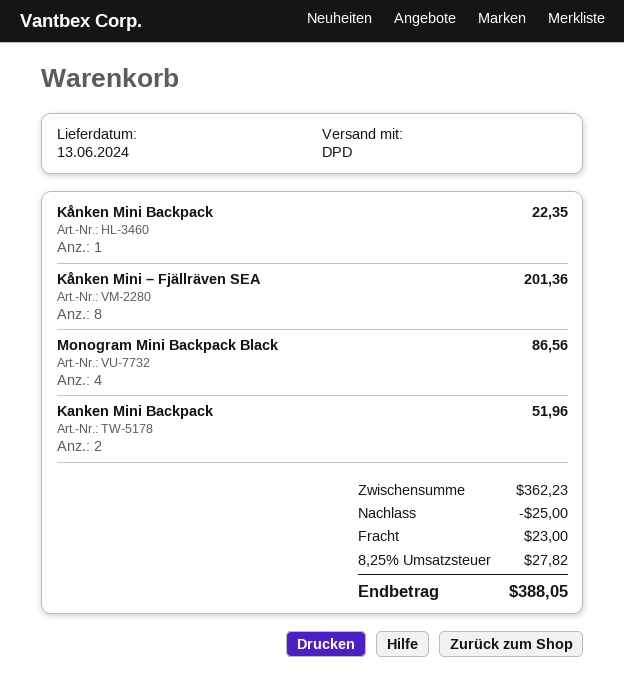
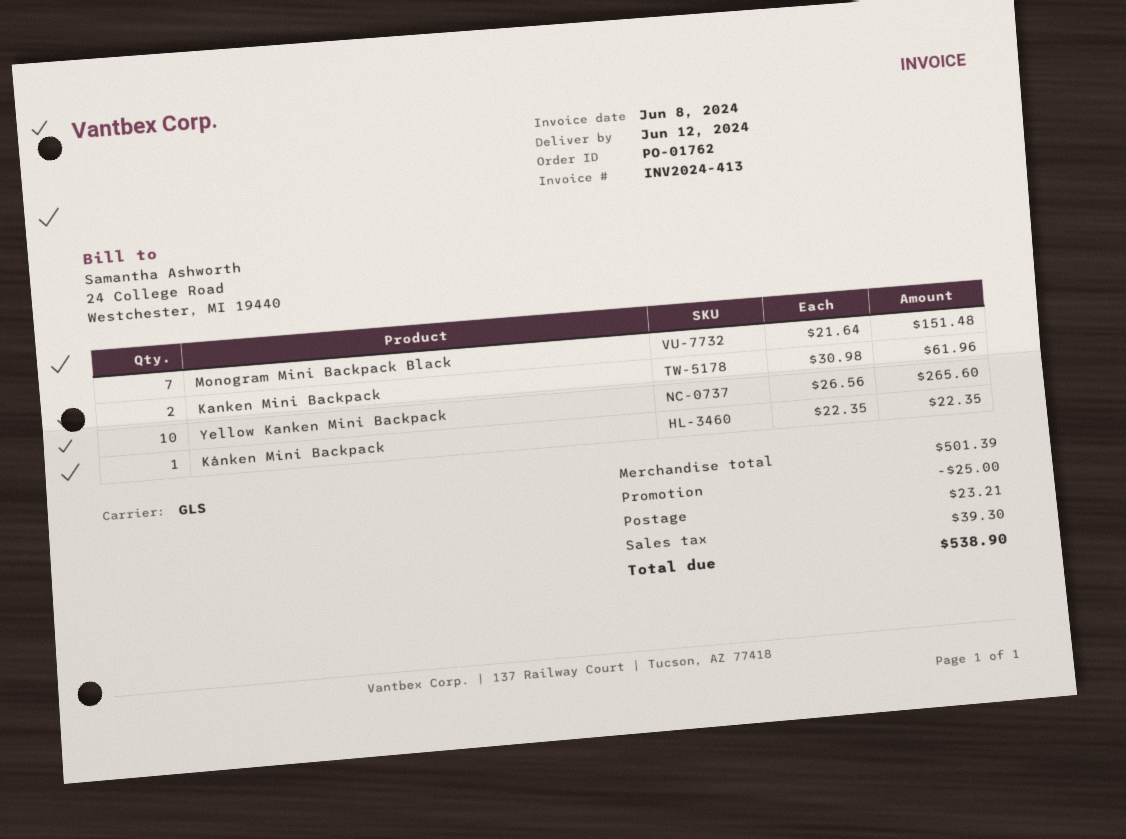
delivery date: 2024-06-13 -> 2024-06-12
shipping method: DPD -> GLS
Kånken Mini – Fjällräven SEA: 8 for 201.36 -> none
Monogram Mini Backpack Black: 4 for 86.56 -> 7 for 151.48
Kanken Mini Backpack: 2 for 51.96 -> 2 for 61.96
Yellow Kanken Mini Backpack: none -> 10 for 265.60
subtotal: 362.23 -> 501.39
shipping: 23.00 -> 23.21
tax: 27.82 -> 39.30
total: 388.05 -> 538.90

